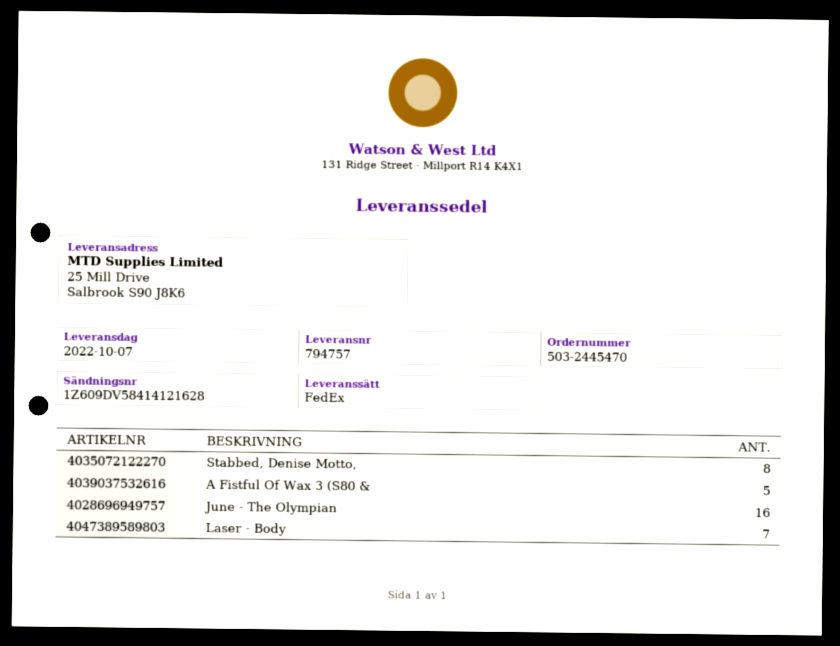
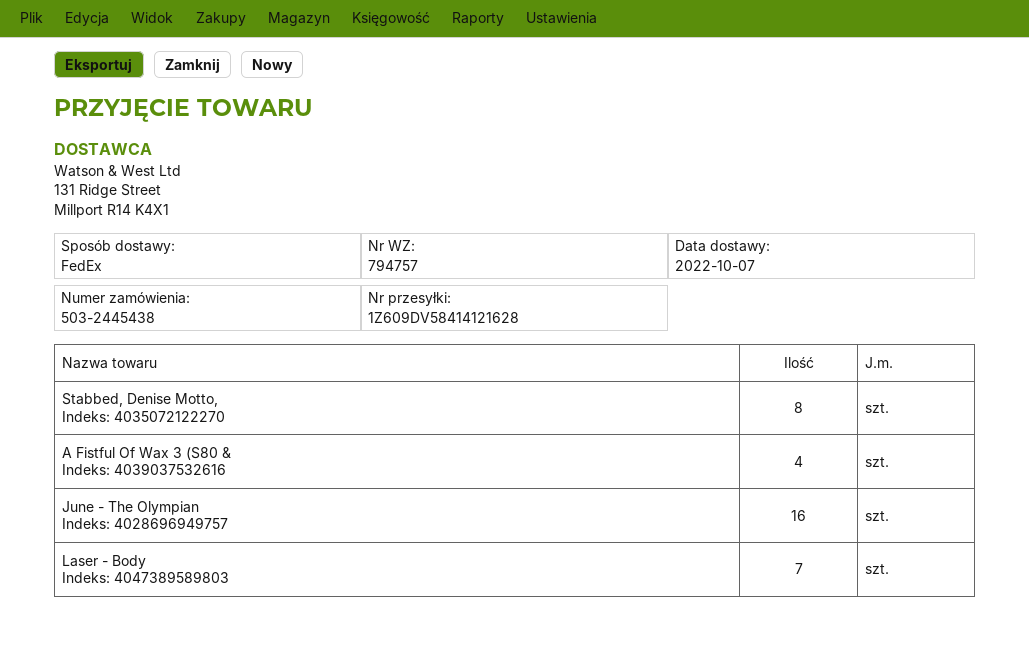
order number: 503-2445470 -> 503-2445438
A Fistful Of Wax 3 (S80 &: 5 -> 4

